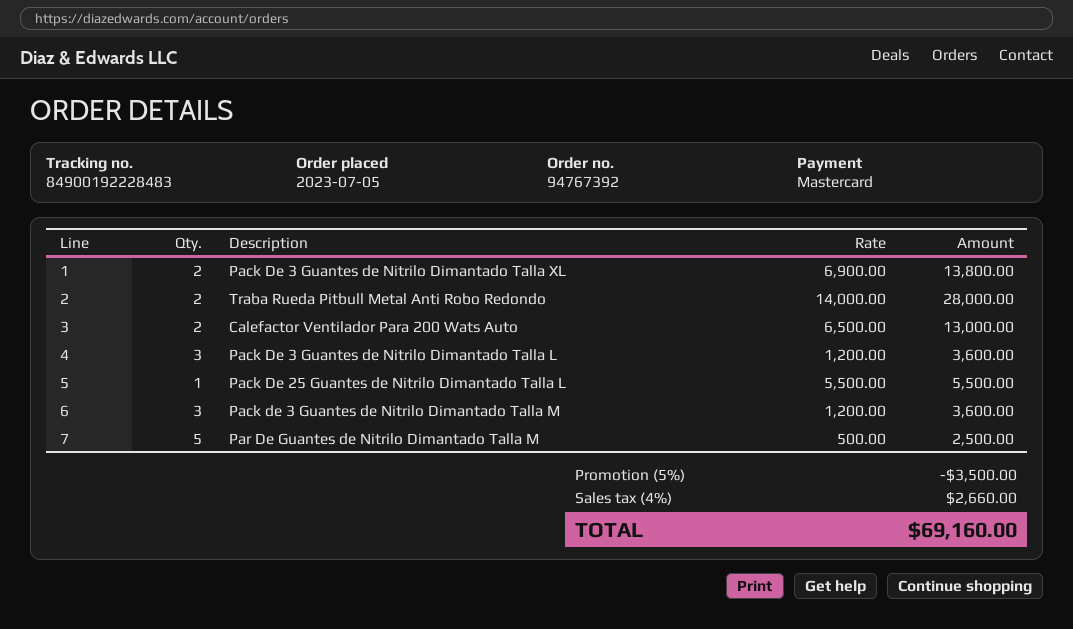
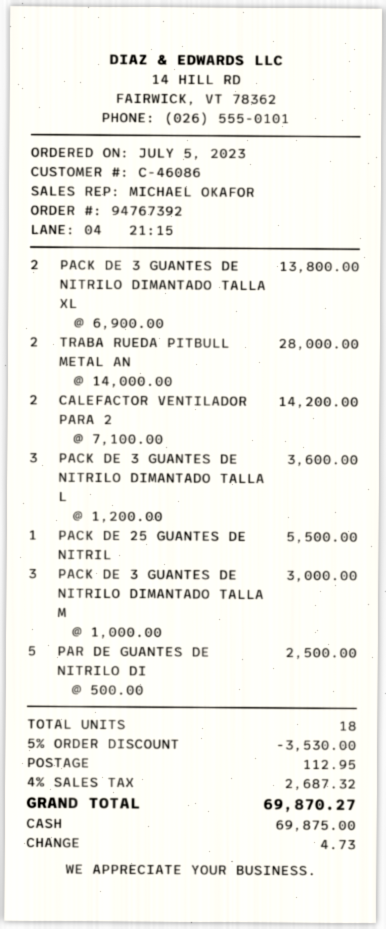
payment method: Mastercard -> cash
Calefactor Ventilador Para 200 Wats Auto: 2 x 6500.00 = 13000.00 -> 2 x 7100.00 = 14200.00
Pack de 3 Guantes de Nitrilo Dimantado Talla M: 3 x 1200.00 = 3600.00 -> 3 x 1000.00 = 3000.00
discount: 5% = 3500.00 -> 5% = 3530.00
shipping: none -> 112.95
tax: 4% = 2660.00 -> 4% = 2687.32
total: 69160.00 -> 69870.27

